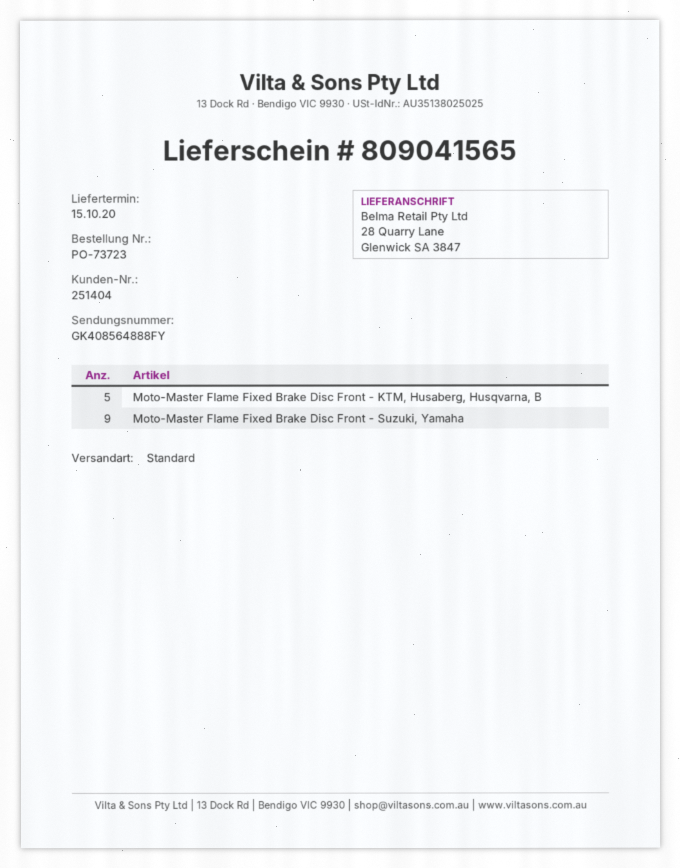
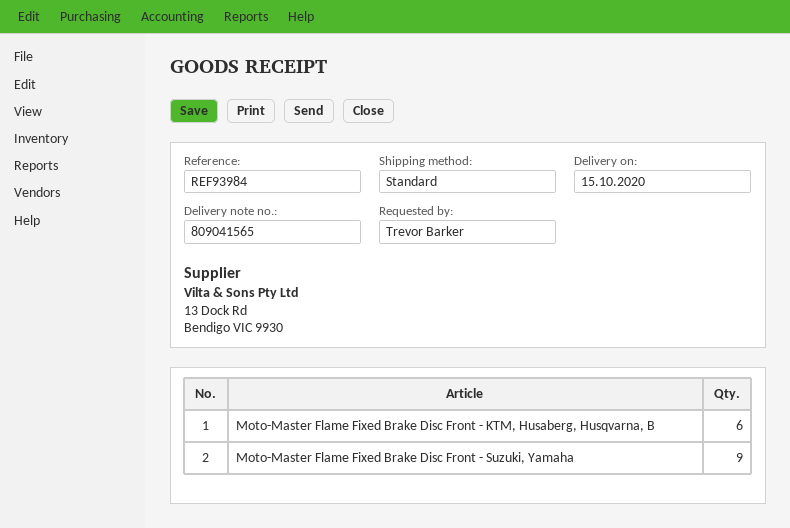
Moto-Master Flame Fixed Brake Disc Front - KTM, Husaberg, Husqvarna, B: 5 -> 6

